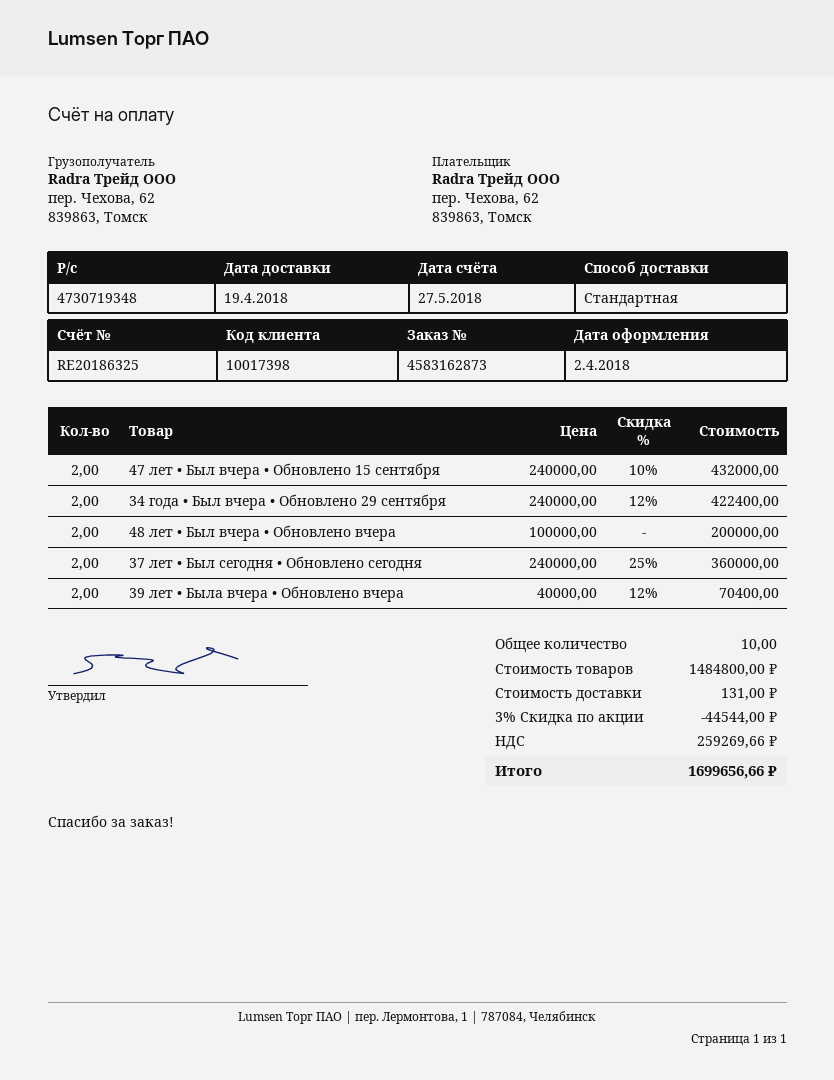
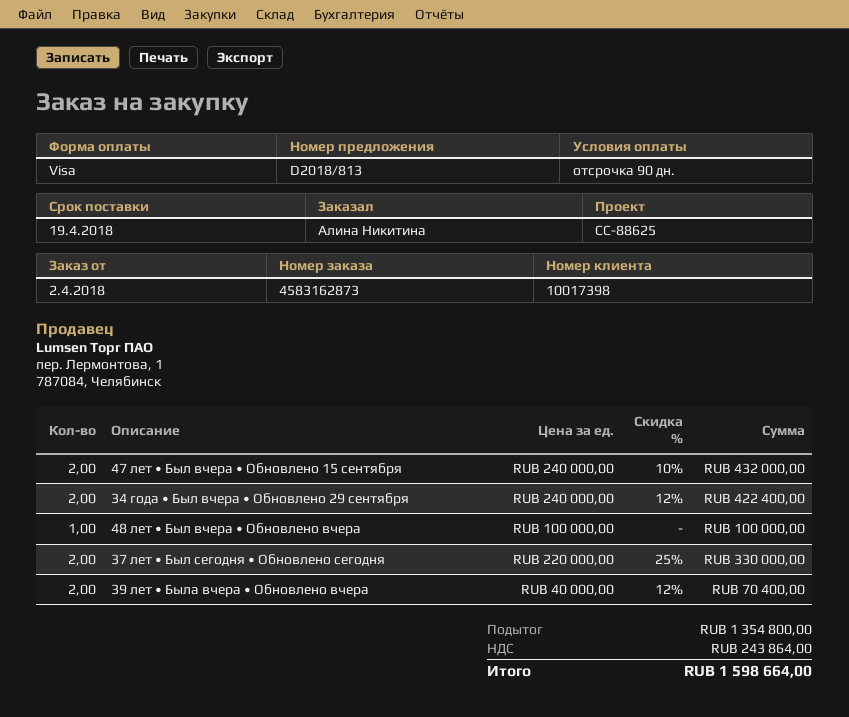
48 лет • Был вчера • Обновлено вчера: 2 x 100000.00 = 200000.00 -> 1 x 100000.00 = 100000.00
37 лет • Был сегодня • Обновлено сегодня: 2 x 240000.00 - 25% = 360000.00 -> 2 x 220000.00 - 25% = 330000.00
subtotal: 1484800.00 -> 1354800.00
discount: 3% = 44544.00 -> none
shipping: 131.00 -> none
tax: 259269.66 -> 243864.00
total: 1699656.66 -> 1598664.00

